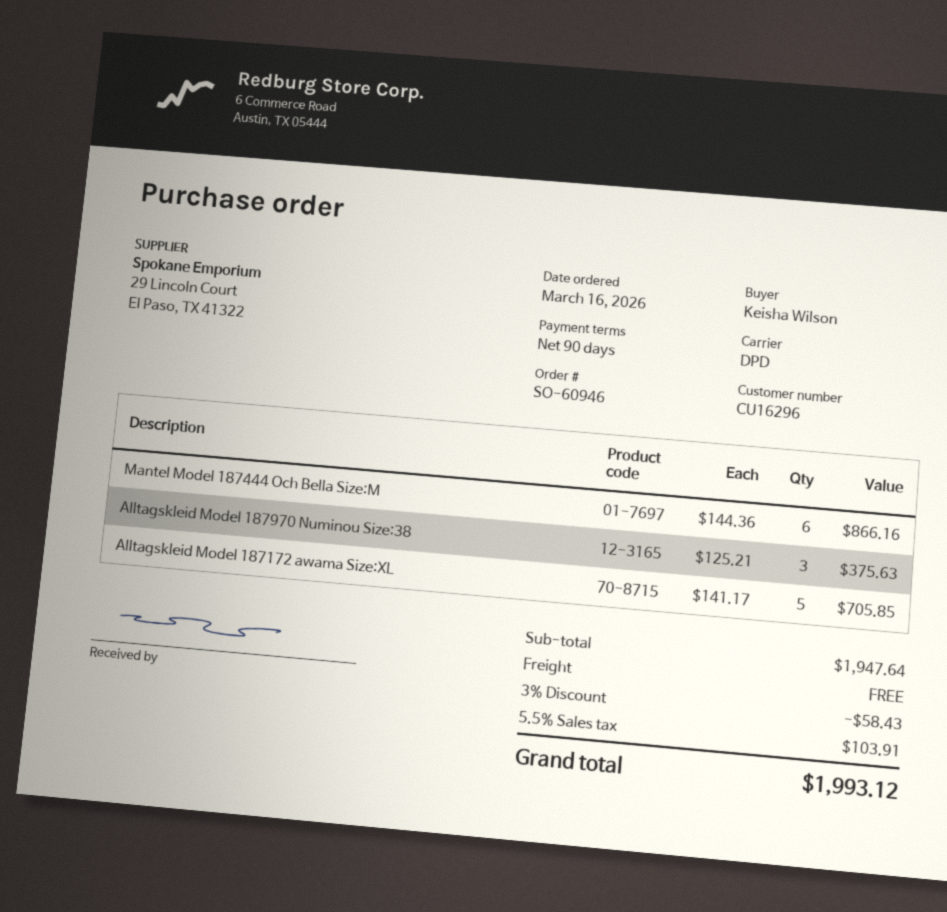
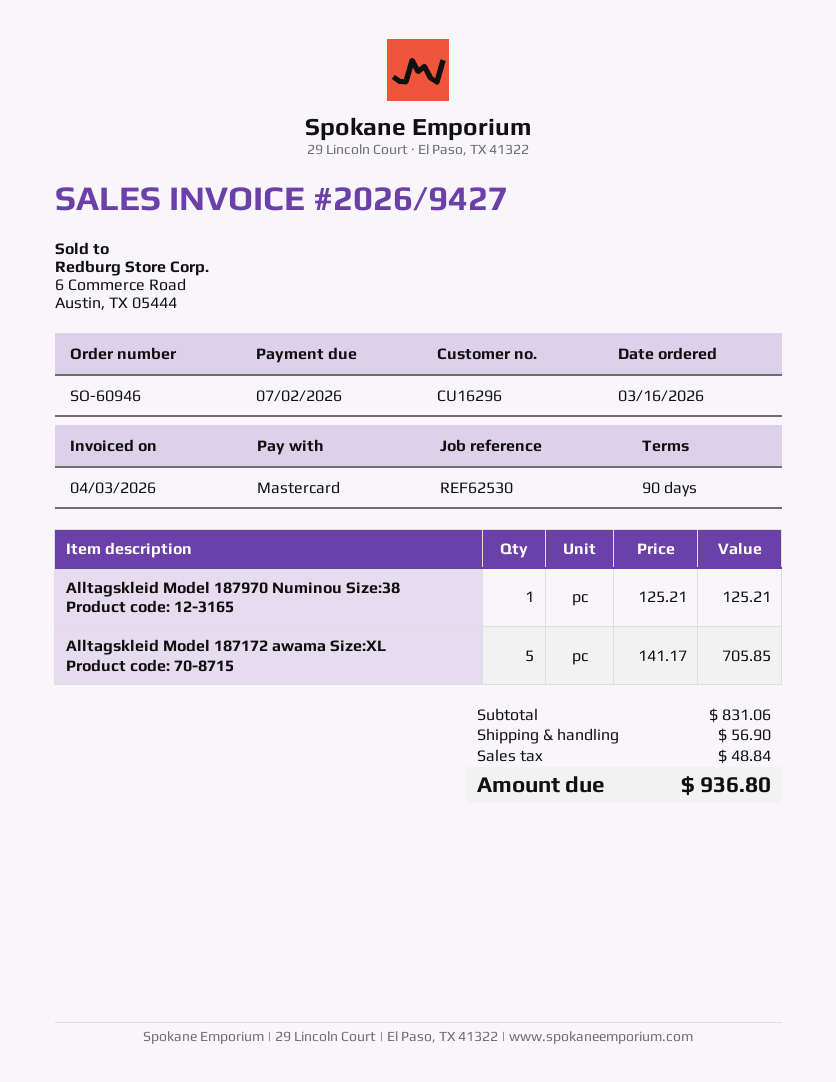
Mantel Model 187444 Och Bella Size:M: 6 x 144.36 = 866.16 -> none
Alltagskleid Model 187970 Numinou Size:38: 3 x 125.21 = 375.63 -> 1 x 125.21 = 125.21
subtotal: 1947.64 -> 831.06
discount: 3% = 58.43 -> none
shipping: 0.00 -> 56.90
tax: 103.91 -> 48.84
total: 1993.12 -> 936.80

